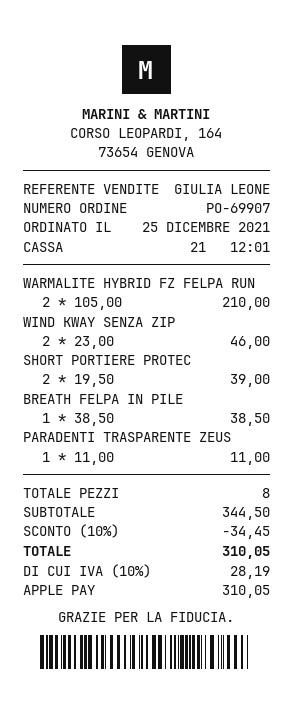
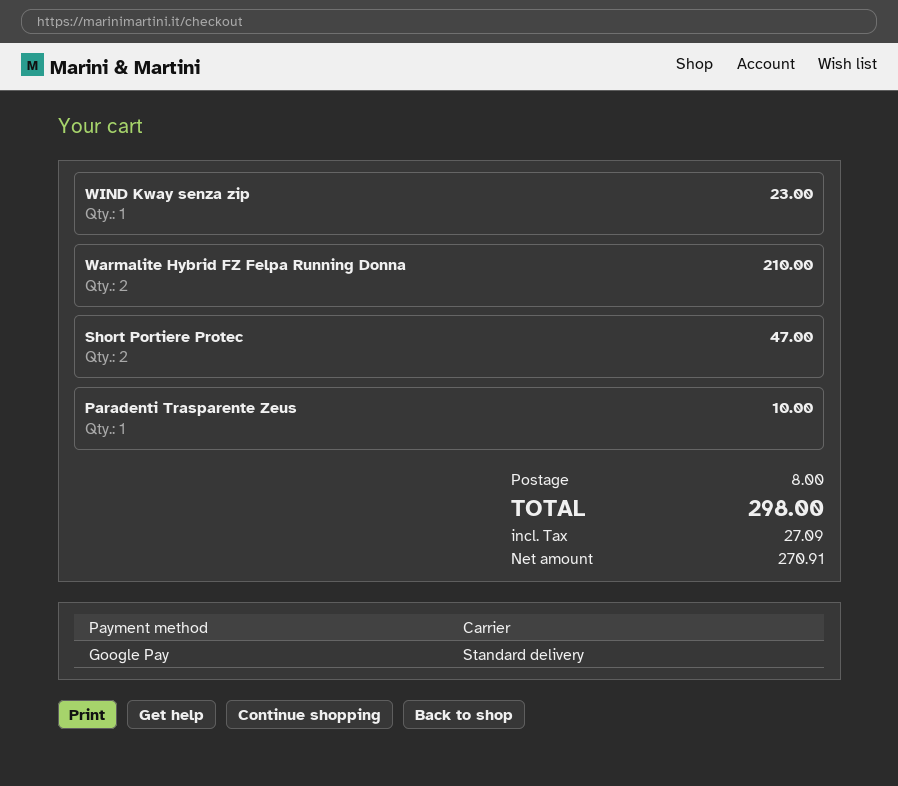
payment method: Apple Pay -> Google Pay
WIND KWAY SENZA ZIP: 2 for 46.00 -> 1 for 23.00
SHORT PORTIERE PROTEC: 2 for 39.00 -> 2 for 47.00
BREATH FELPA IN PILE: 1 for 38.50 -> none
PARADENTI TRASPARENTE ZEUS: 1 for 11.00 -> 1 for 10.00
discount: 10% = 34.45 -> none
shipping: none -> 8.00
tax: 28.19 -> 27.09
total: 310.05 -> 298.00

